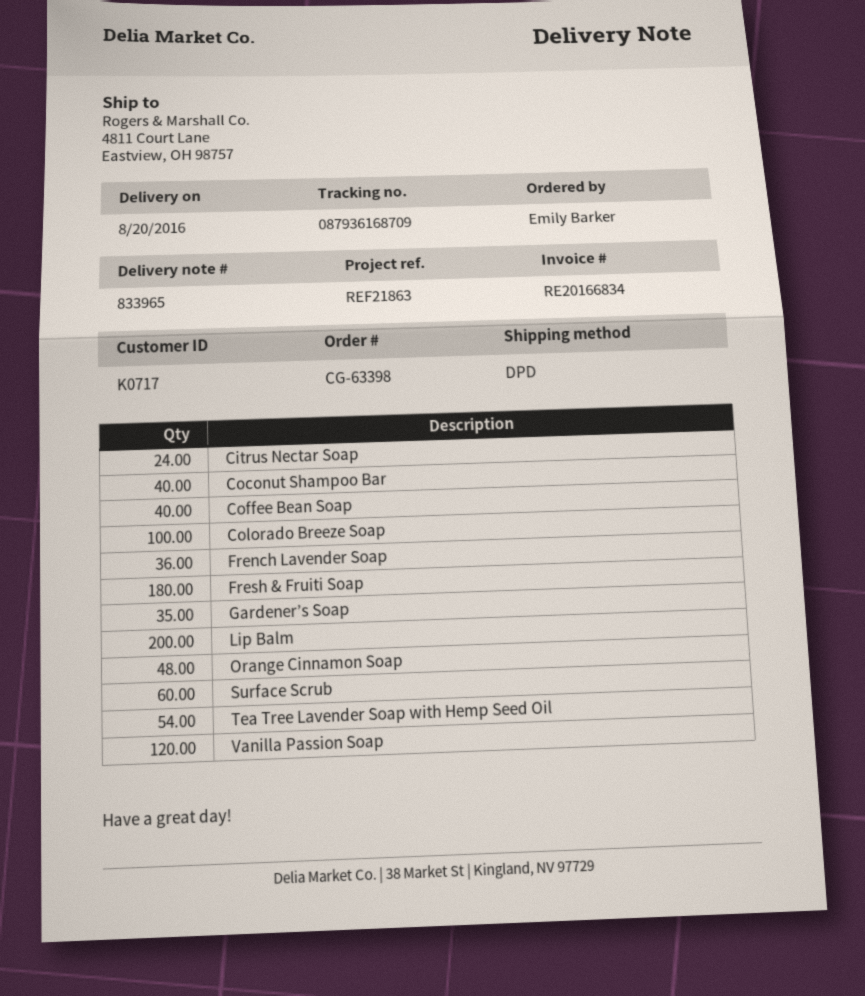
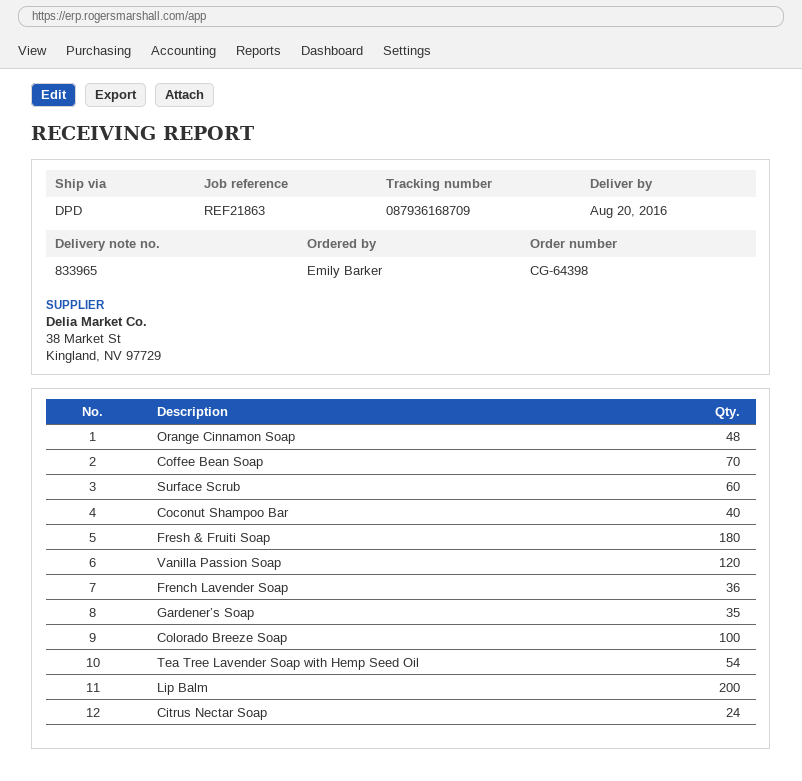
order number: CG-63398 -> CG-64398
Coffee Bean Soap: 40 -> 70

